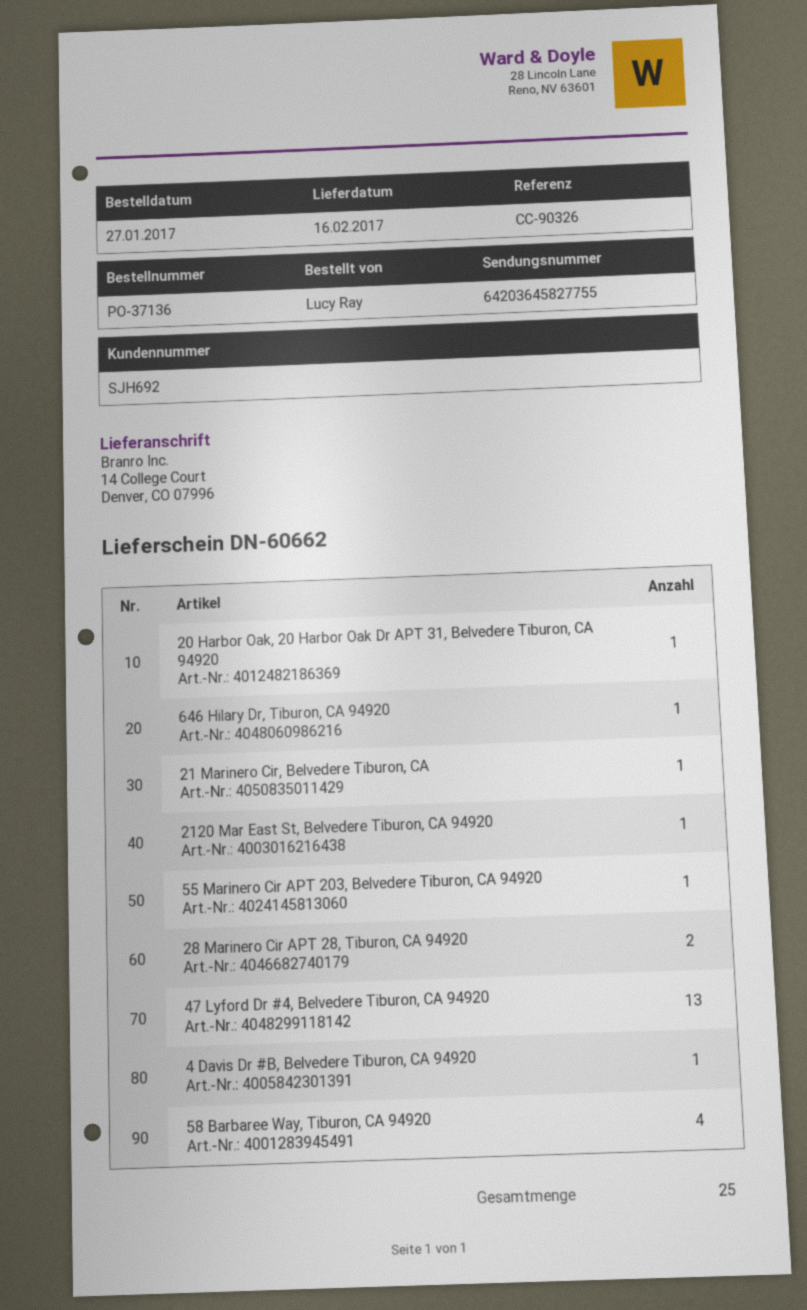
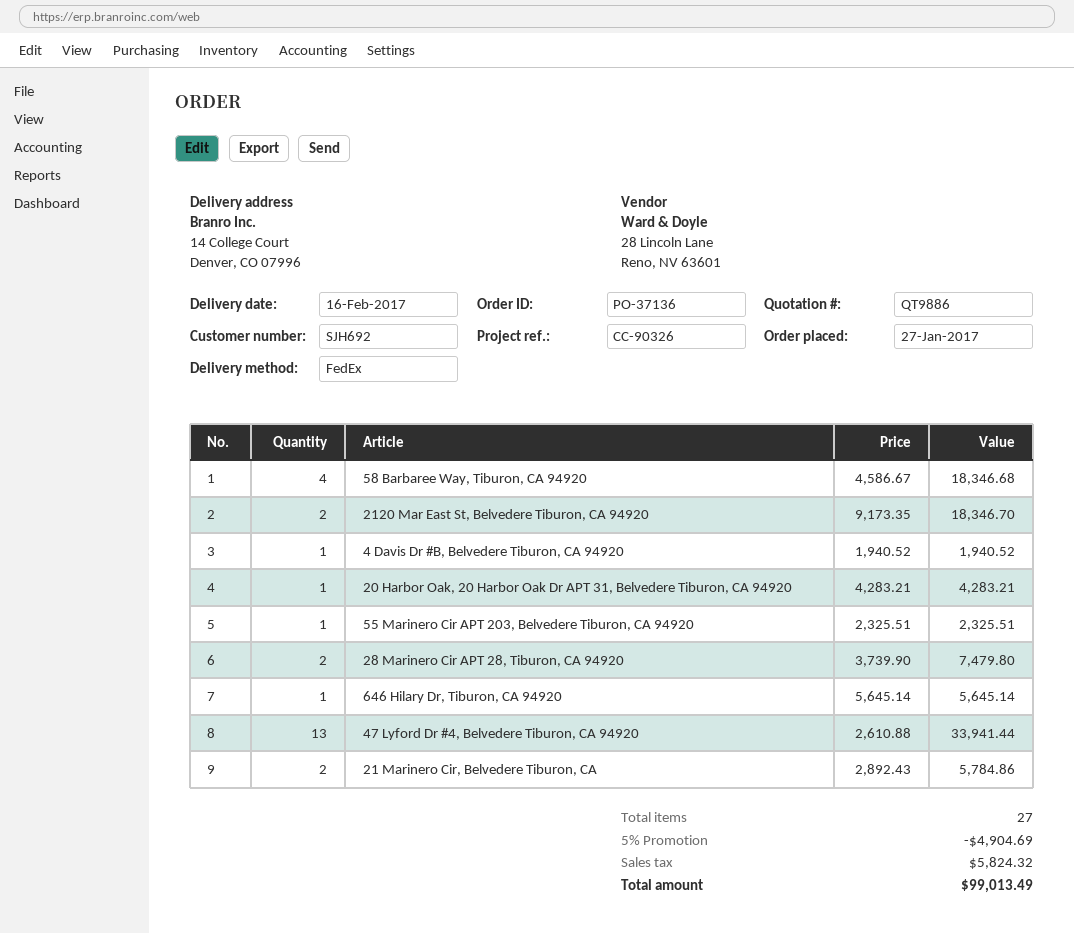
21 Marinero Cir, Belvedere Tiburon, CA: 1 -> 2
2120 Mar East St, Belvedere Tiburon, CA 94920: 1 -> 2
total quantity: 25 -> 27

